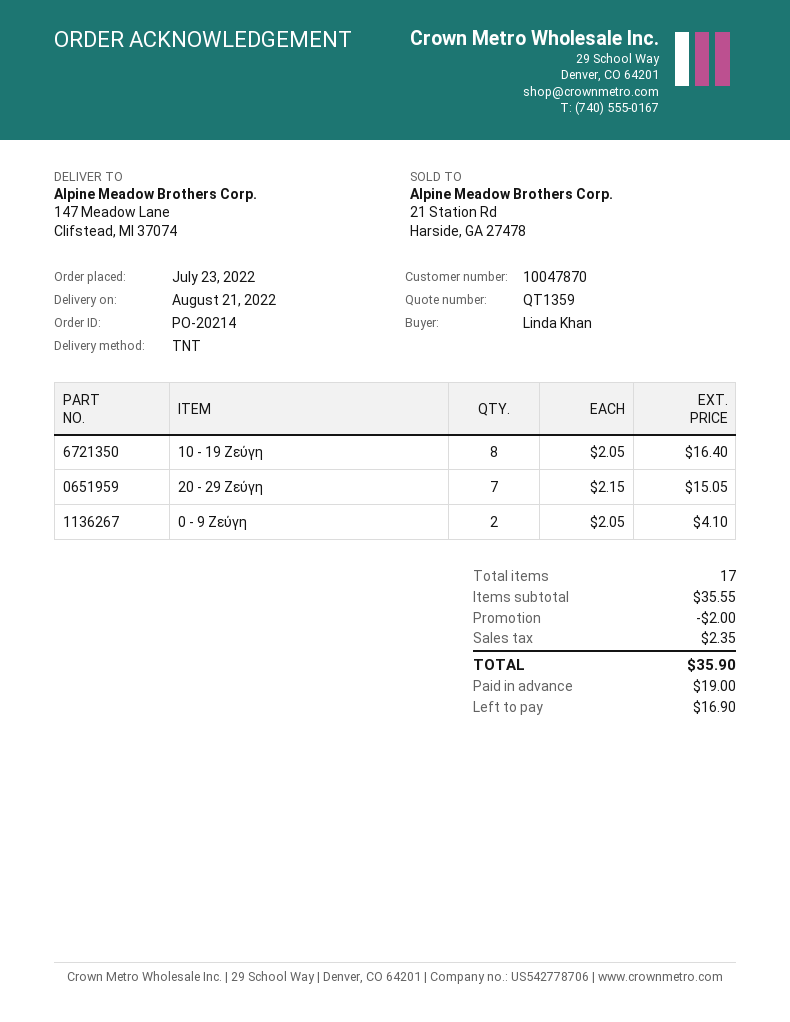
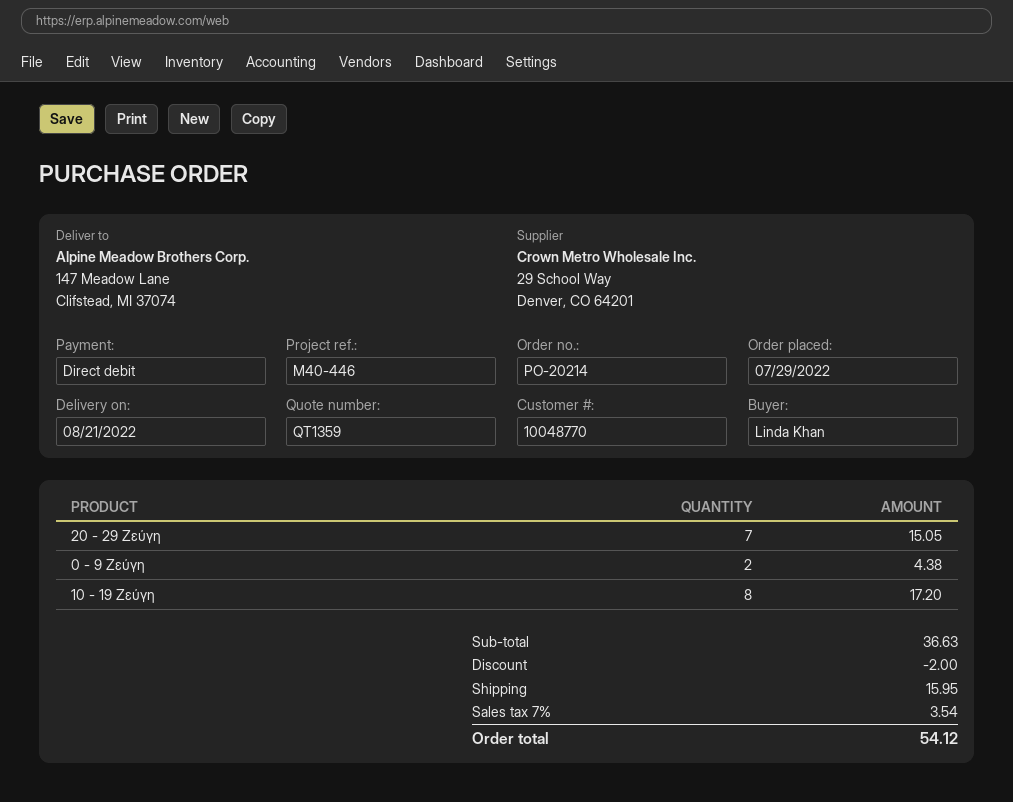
order date: 2022-07-23 -> 2022-07-29
customer number: 10047870 -> 10048770
10 - 19 Ζεύγη: 8 for 16.40 -> 8 for 17.20
0 - 9 Ζεύγη: 2 for 4.10 -> 2 for 4.38
subtotal: 35.55 -> 36.63
shipping: none -> 15.95
tax: 2.35 -> 3.54
total: 35.90 -> 54.12

